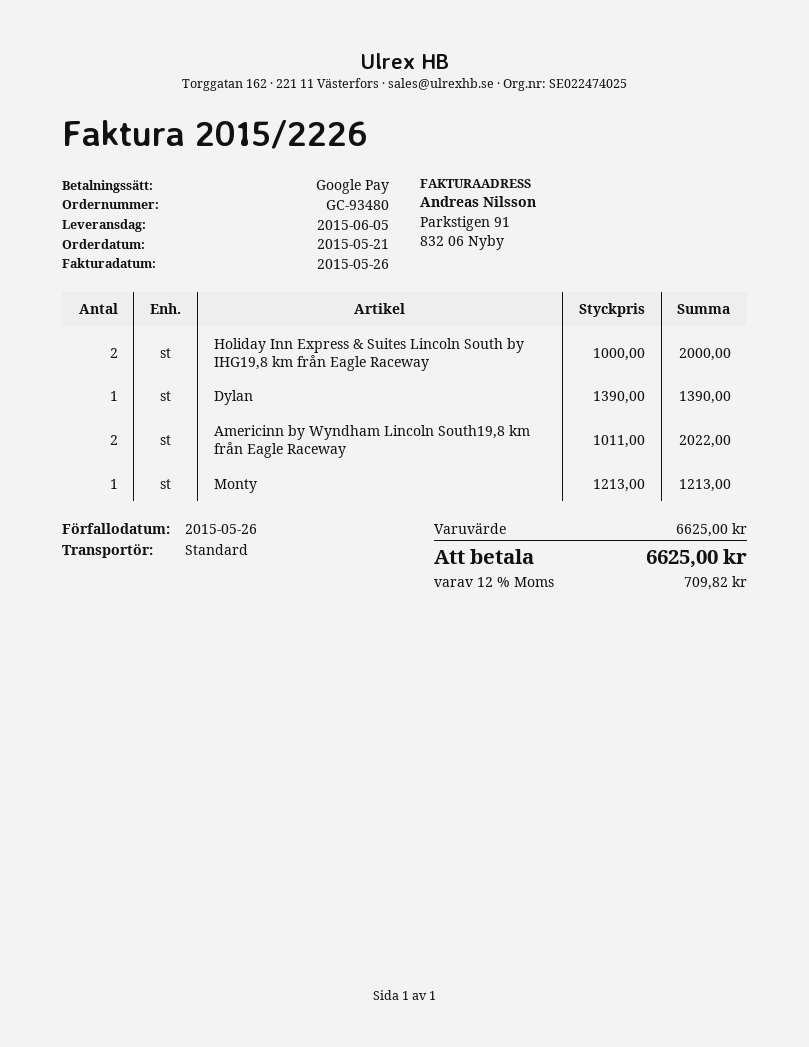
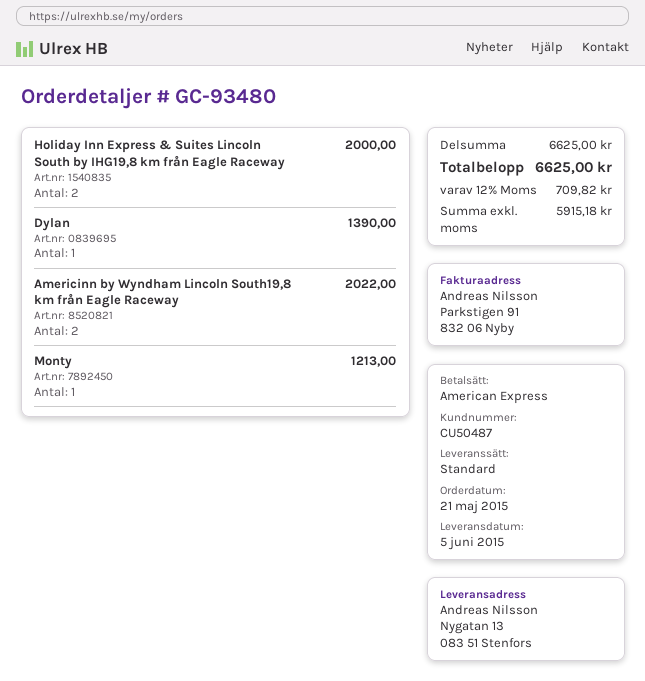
payment method: Google Pay -> American Express

